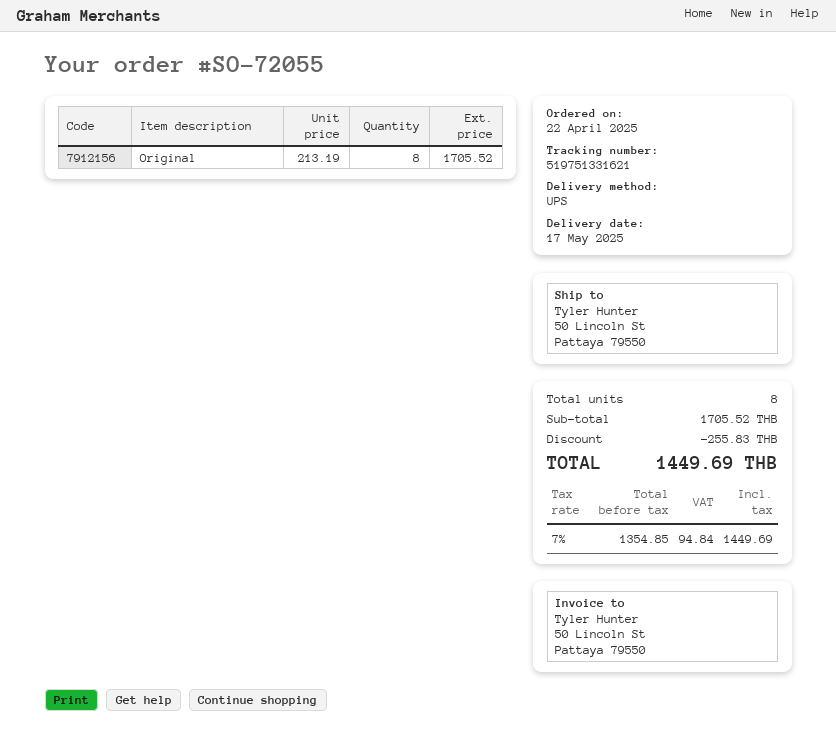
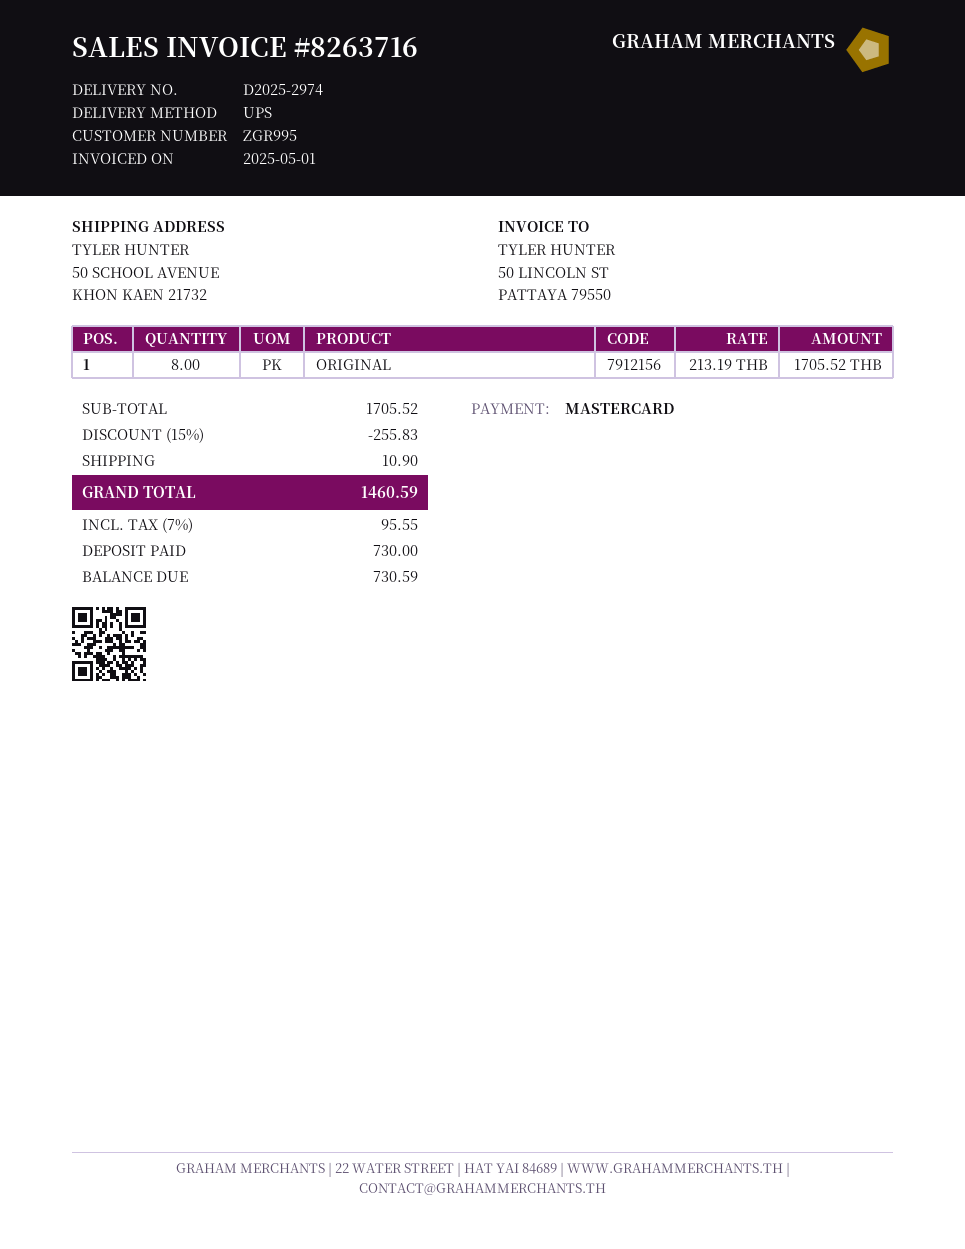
ship to: 50 Lincoln St, Pattaya 79550 -> 50 SCHOOL AVENUE, KHON KAEN 21732
shipping: none -> 10.90
tax: 7% = 94.84 -> 7% = 95.55
total: 1449.69 -> 1460.59

